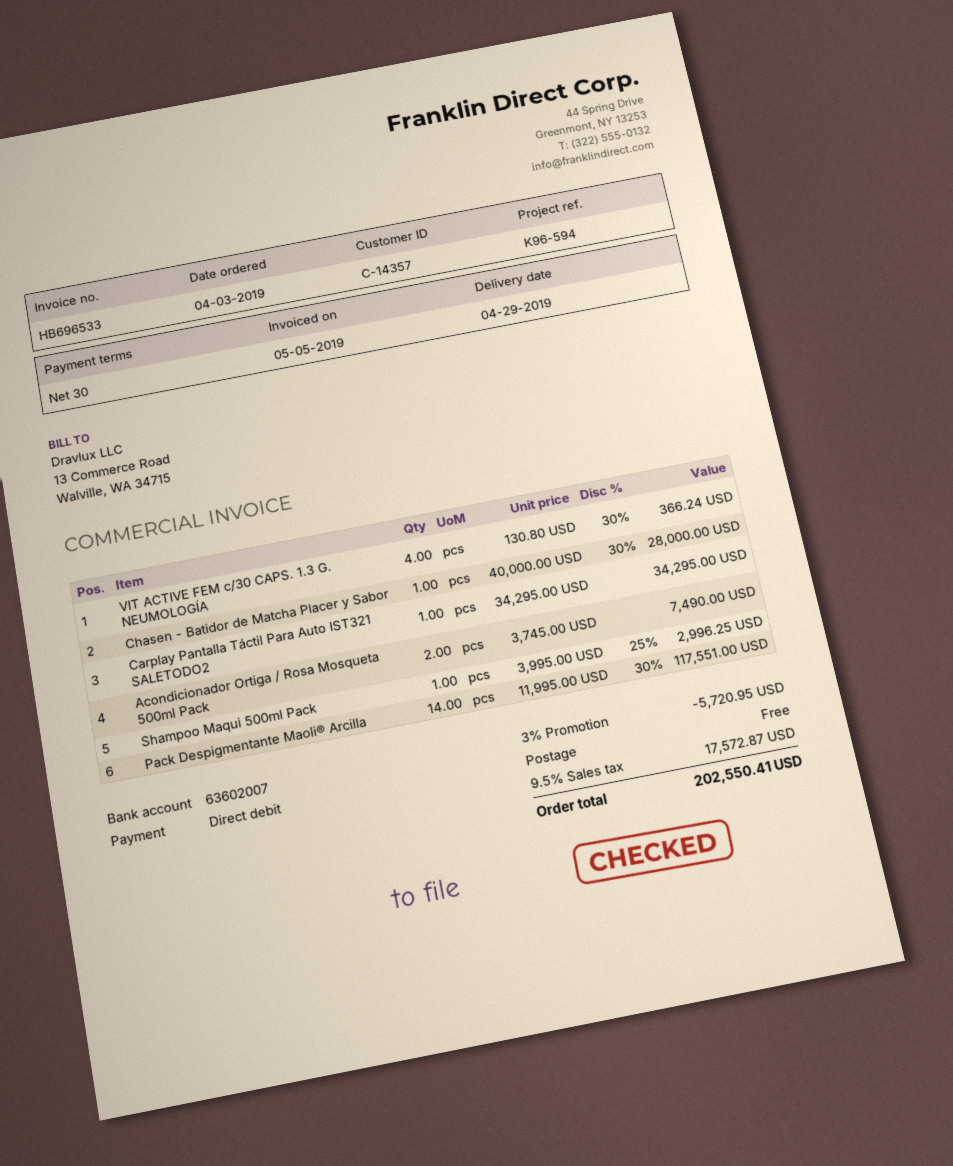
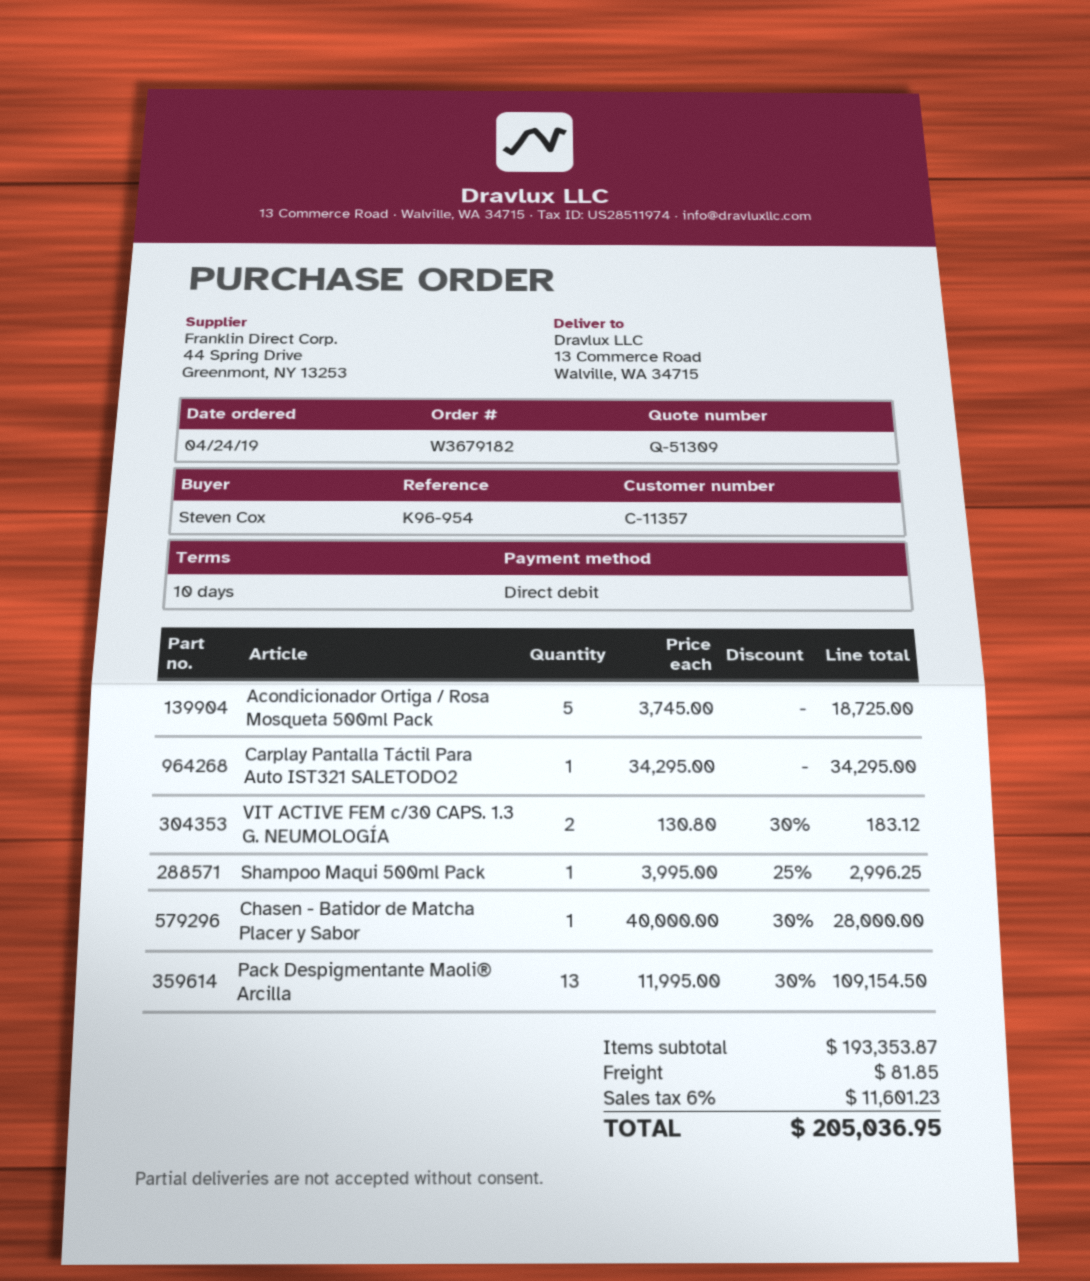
order date: 2019-04-03 -> 2019-04-24
payment terms: 30 days -> 10 days
customer number: C-14357 -> C-11357
reference: K96-594 -> K96-954
VIT ACTIVE FEM c/30 CAPS. 1.3 G. NEUMOLOGÍA: 4 x 130.80 - 30% = 366.24 -> 2 x 130.80 - 30% = 183.12
Acondicionador Ortiga / Rosa Mosqueta 500ml Pack: 2 x 3745.00 = 7490.00 -> 5 x 3745.00 = 18725.00
Pack Despigmentante Maoli® Arcilla: 14 x 11995.00 - 30% = 117551.00 -> 13 x 11995.00 - 30% = 109154.50
discount: 3% = 5720.95 -> none
shipping: 0.00 -> 81.85
tax: 9.5% = 17572.87 -> 6% = 11601.23
total: 202550.41 -> 205036.95

